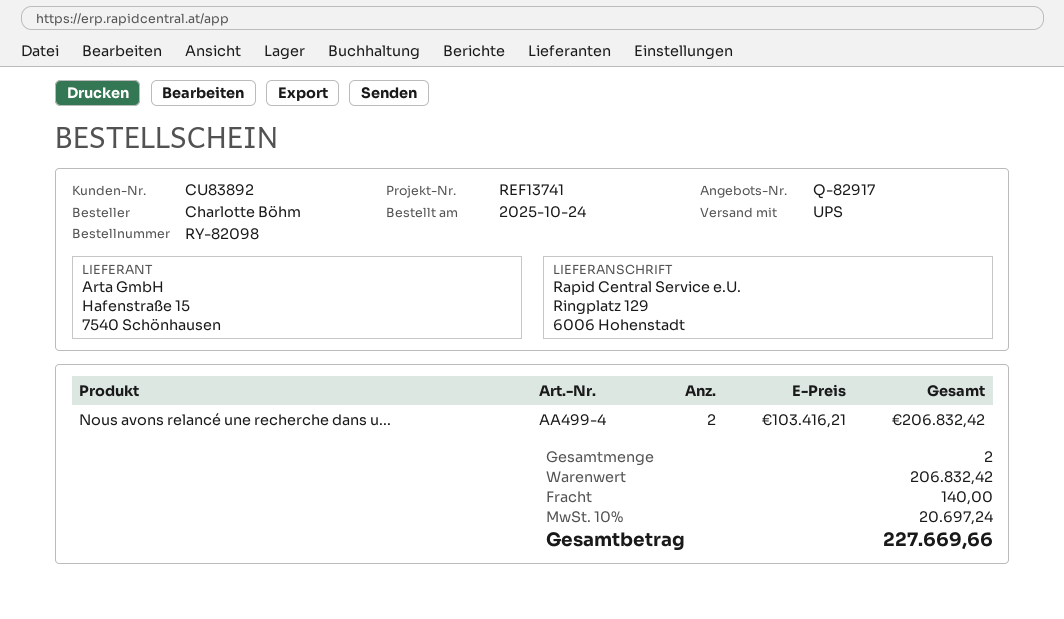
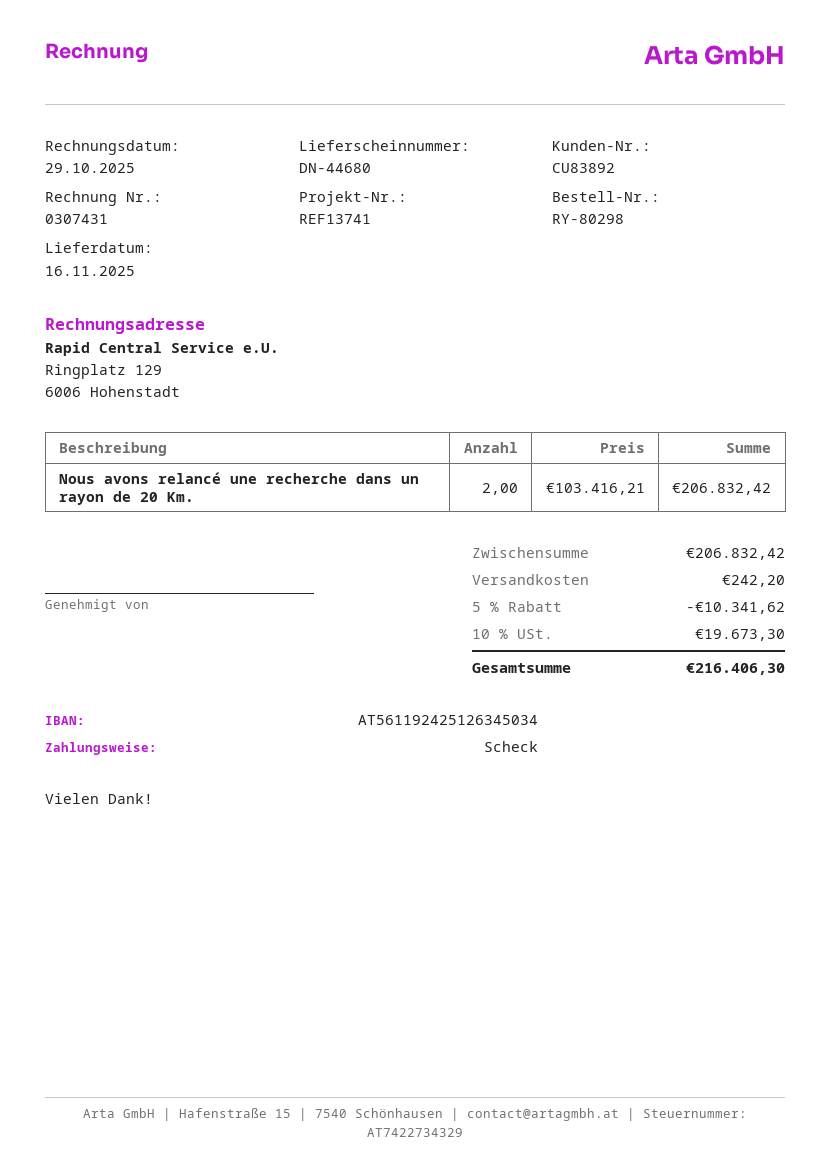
order number: RY-82098 -> RY-80298
discount: none -> 5% = 10341.62
shipping: 140.00 -> 242.20
tax: 10% = 20697.24 -> 10% = 19673.30
total: 227669.66 -> 216406.30

